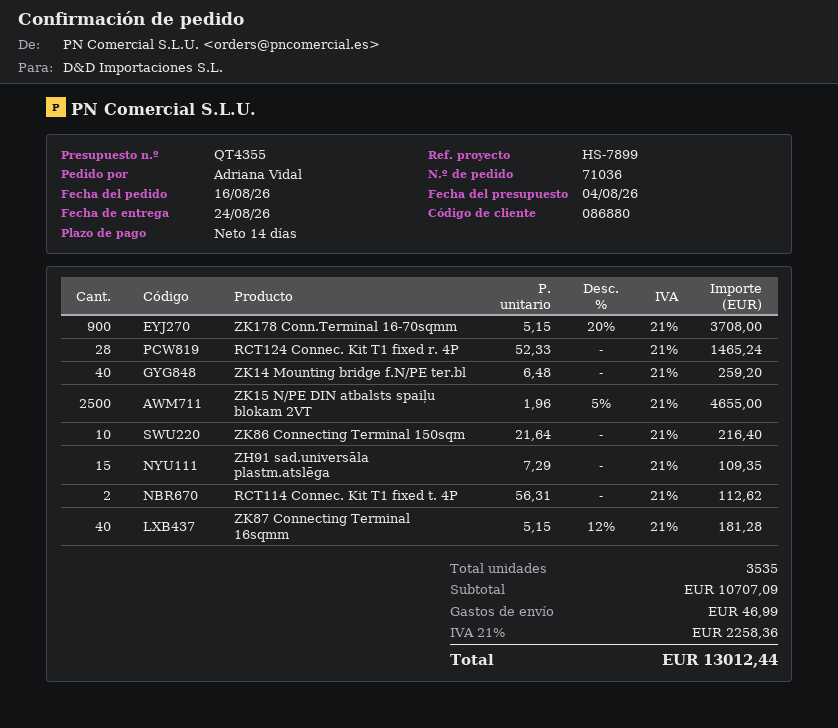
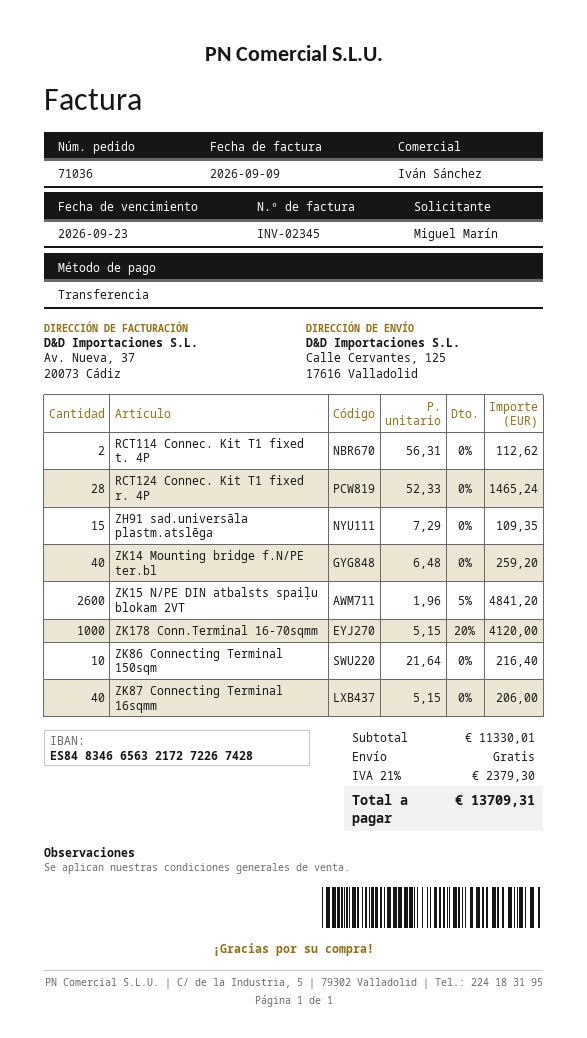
ordered by: Adriana Vidal -> Miguel Marín
ZK178 Conn.Terminal 16-70sqmm: 900 x 5.15 - 20% = 3708.00 -> 1000 x 5.15 - 20% = 4120.00
ZK15 N/PE DIN atbalsts spaiļu blokam 2VT: 2500 x 1.96 - 5% = 4655.00 -> 2600 x 1.96 - 5% = 4841.20
ZK87 Connecting Terminal 16sqmm: 40 x 5.15 - 12% = 181.28 -> 40 x 5.15 = 206.00
subtotal: 10707.09 -> 11330.01
shipping: 46.99 -> 0.00
tax: 21% = 2258.36 -> 21% = 2379.30
total: 13012.44 -> 13709.31

